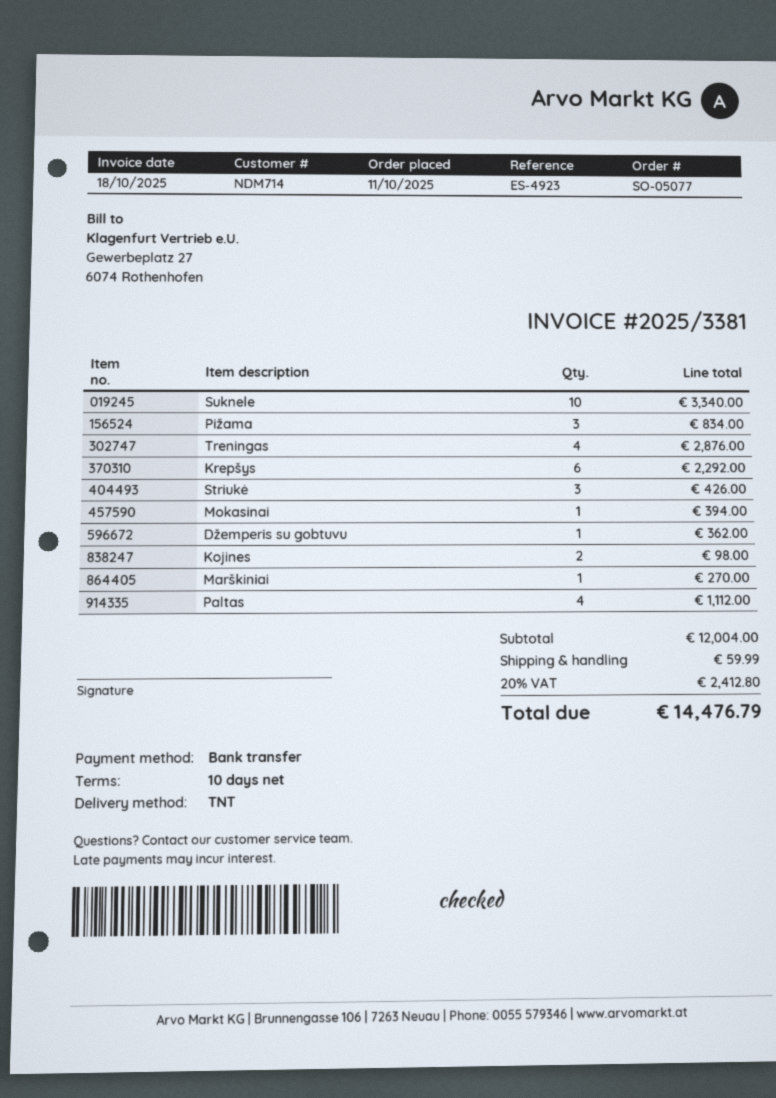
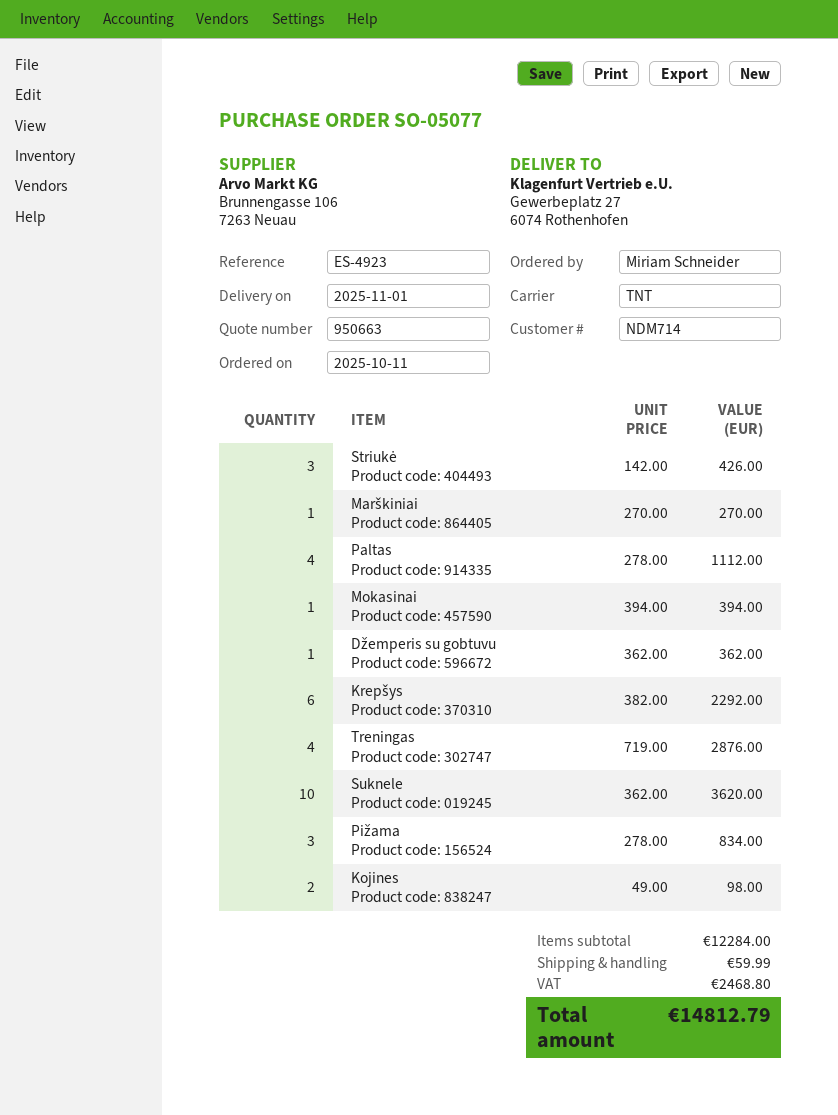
Suknele: 10 for 3340.00 -> 10 for 3620.00
subtotal: 12004.00 -> 12284.00
tax: 2412.80 -> 2468.80
total: 14476.79 -> 14812.79

